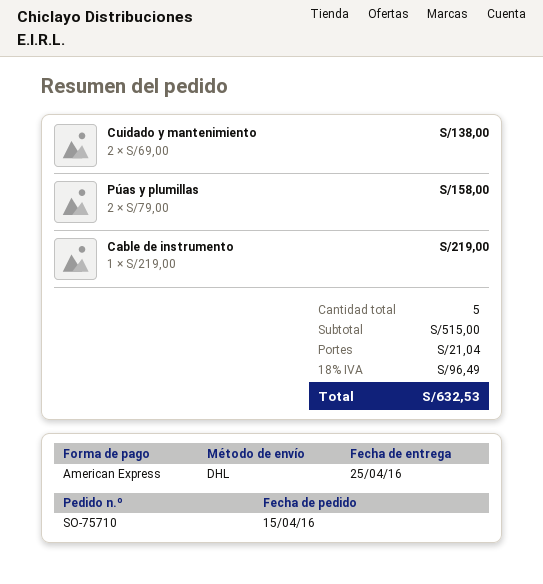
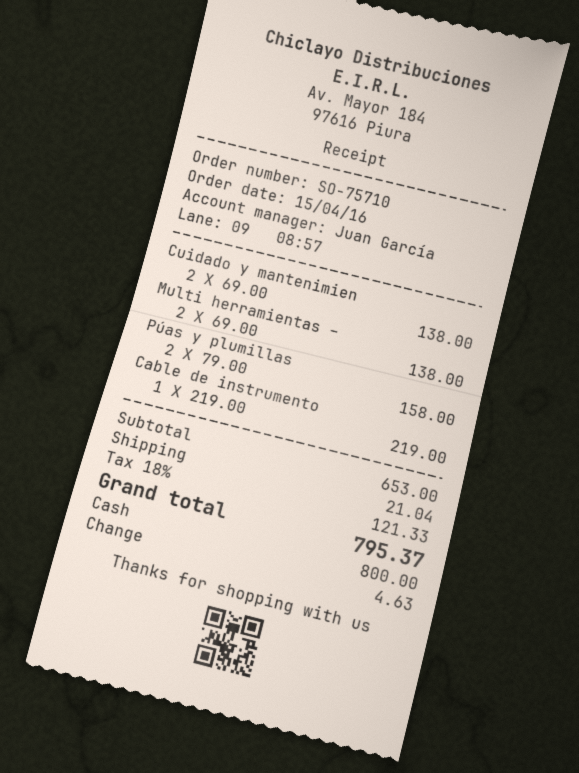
payment method: American Express -> cash
Multi herramientas –: none -> 2 x 69.00 = 138.00
subtotal: 515.00 -> 653.00
tax: 18% = 96.49 -> 18% = 121.33
total: 632.53 -> 795.37

